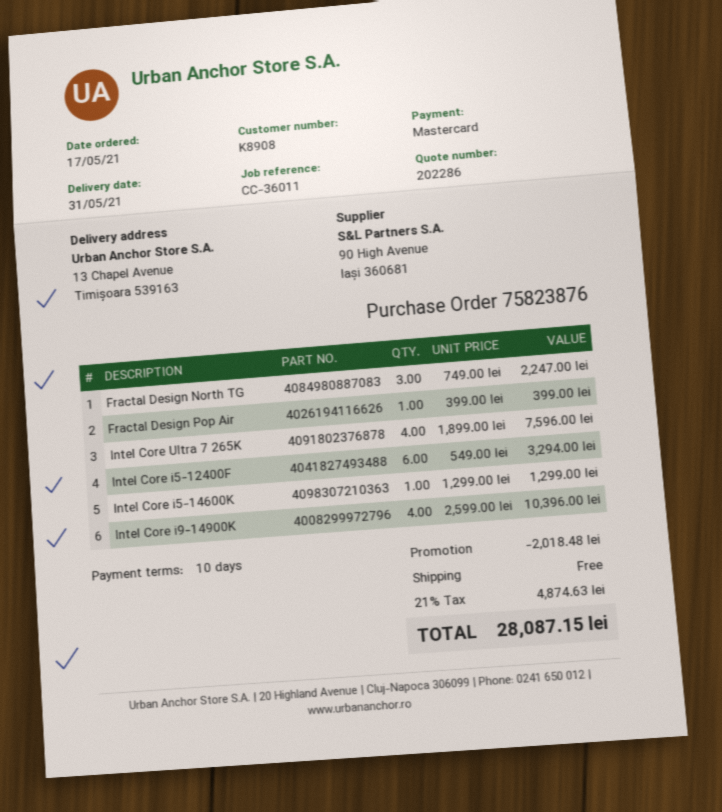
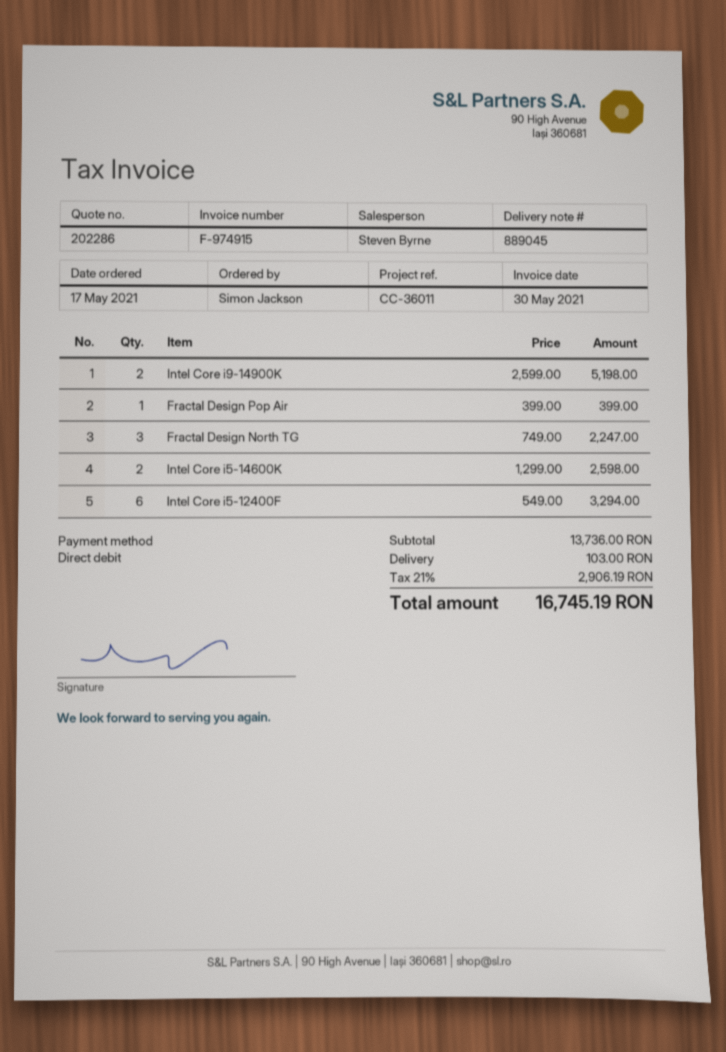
payment method: Mastercard -> direct debit
Intel Core Ultra 7 265K: 4 x 1899.00 = 7596.00 -> none
Intel Core i5-14600K: 1 x 1299.00 = 1299.00 -> 2 x 1299.00 = 2598.00
Intel Core i9-14900K: 4 x 2599.00 = 10396.00 -> 2 x 2599.00 = 5198.00
discount: 2018.48 -> none
shipping: 0.00 -> 103.00
tax: 21% = 4874.63 -> 21% = 2906.19
total: 28087.15 -> 16745.19

